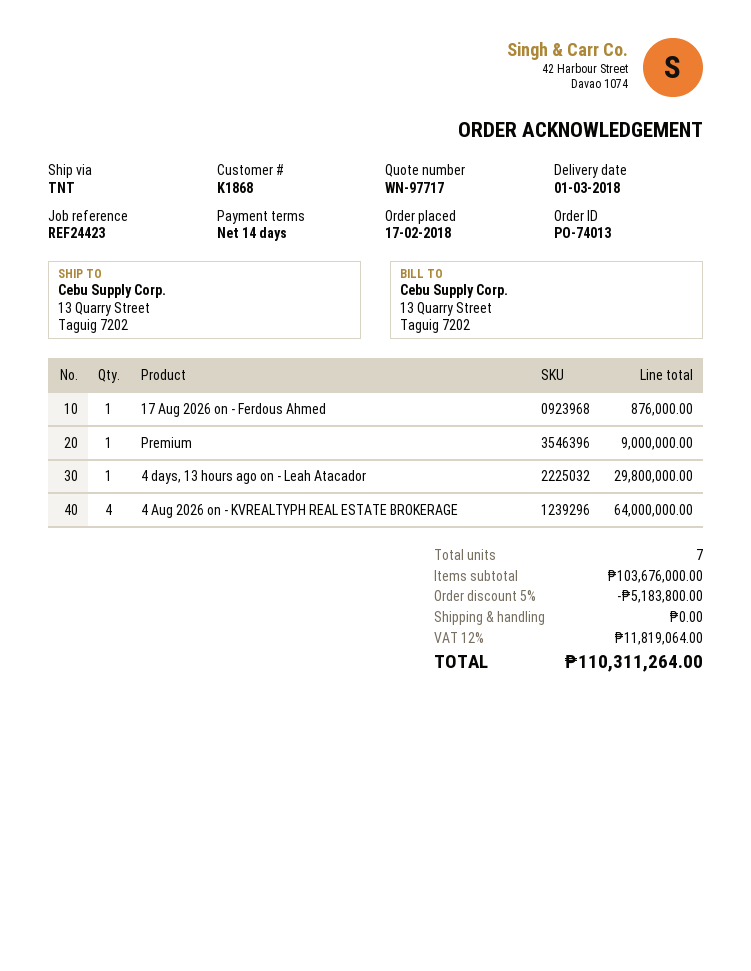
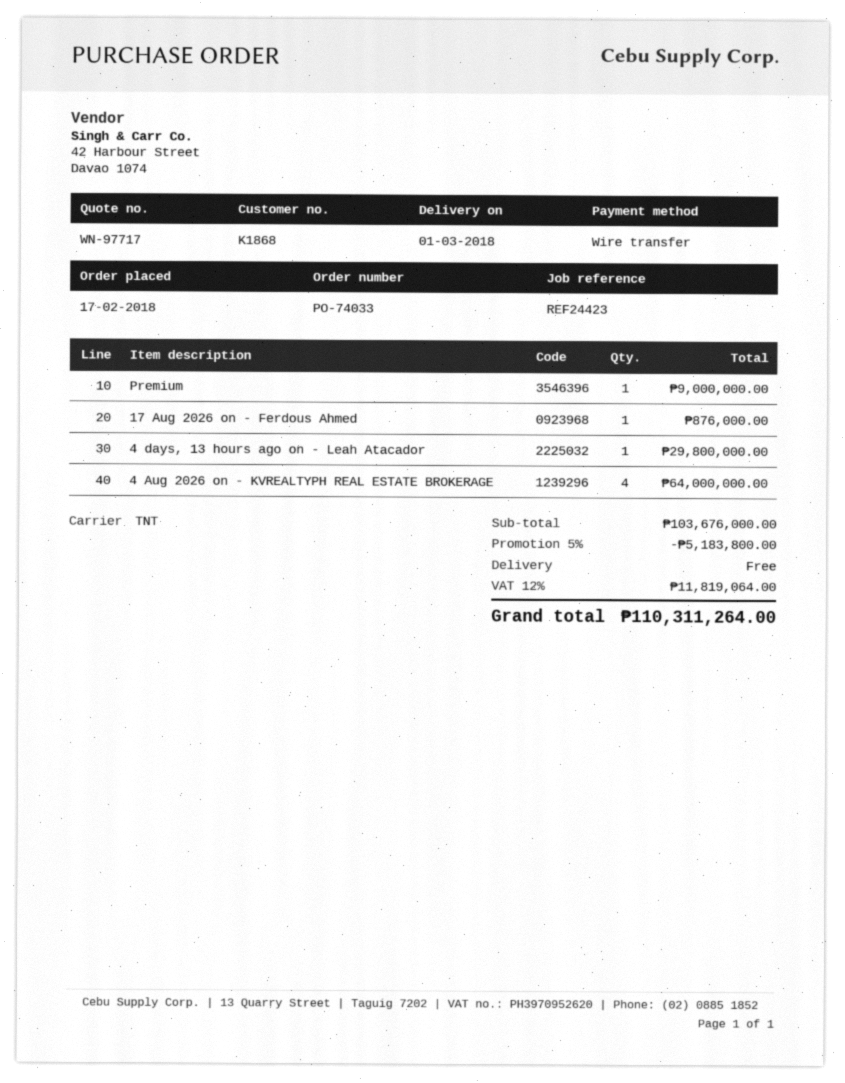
order number: PO-74013 -> PO-74033

